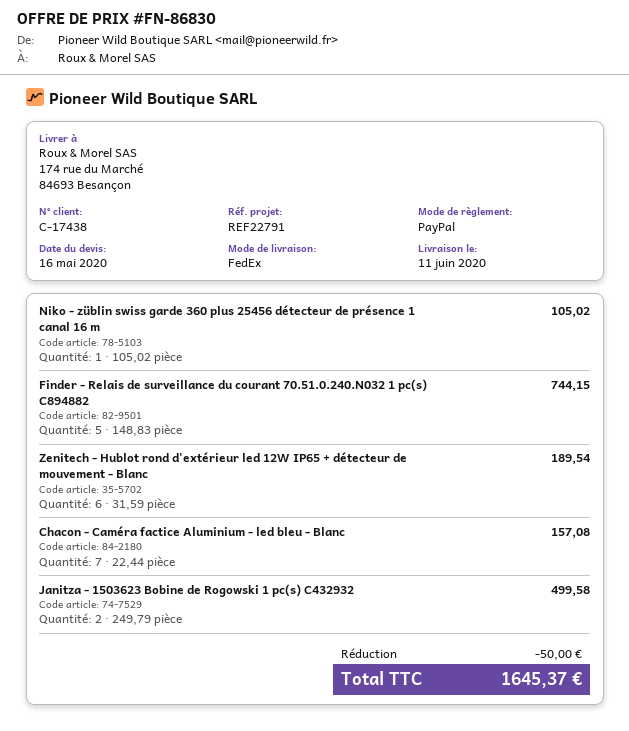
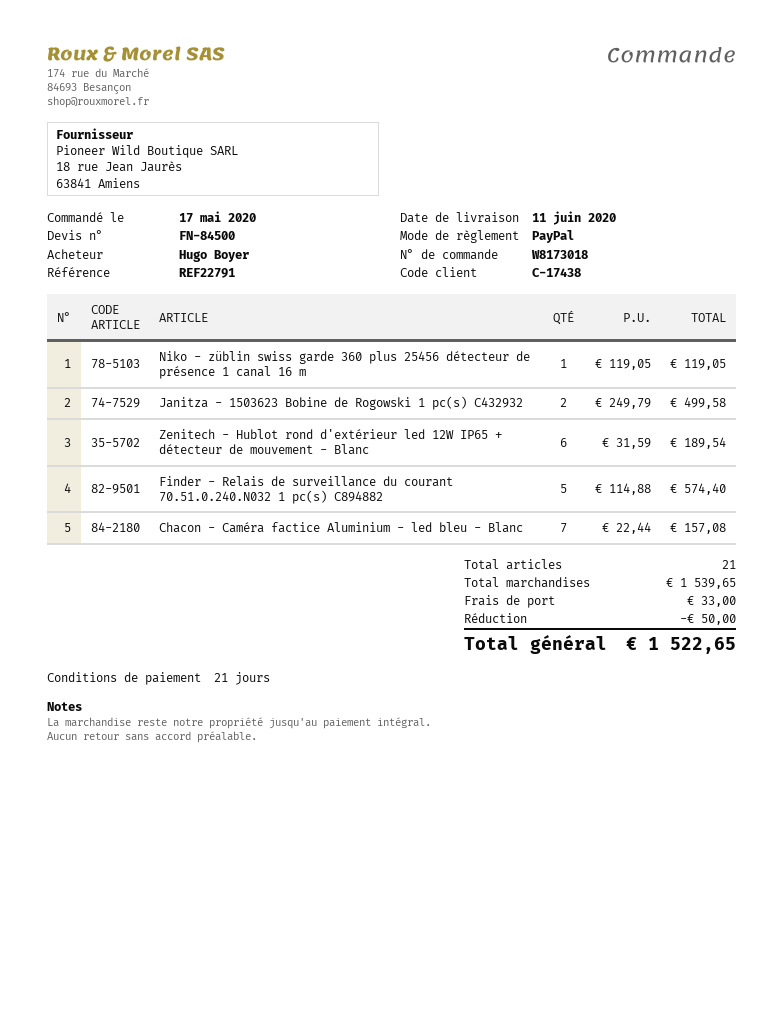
quote number: FN-86830 -> FN-84500
Niko - züblin swiss garde 360 plus 25456 détecteur de présence 1 canal 16 m: 1 x 105.02 = 105.02 -> 1 x 119.05 = 119.05
Finder - Relais de surveillance du courant 70.51.0.240.N032 1 pc(s) C894882: 5 x 148.83 = 744.15 -> 5 x 114.88 = 574.40
shipping: none -> 33.00
total: 1645.37 -> 1522.65

